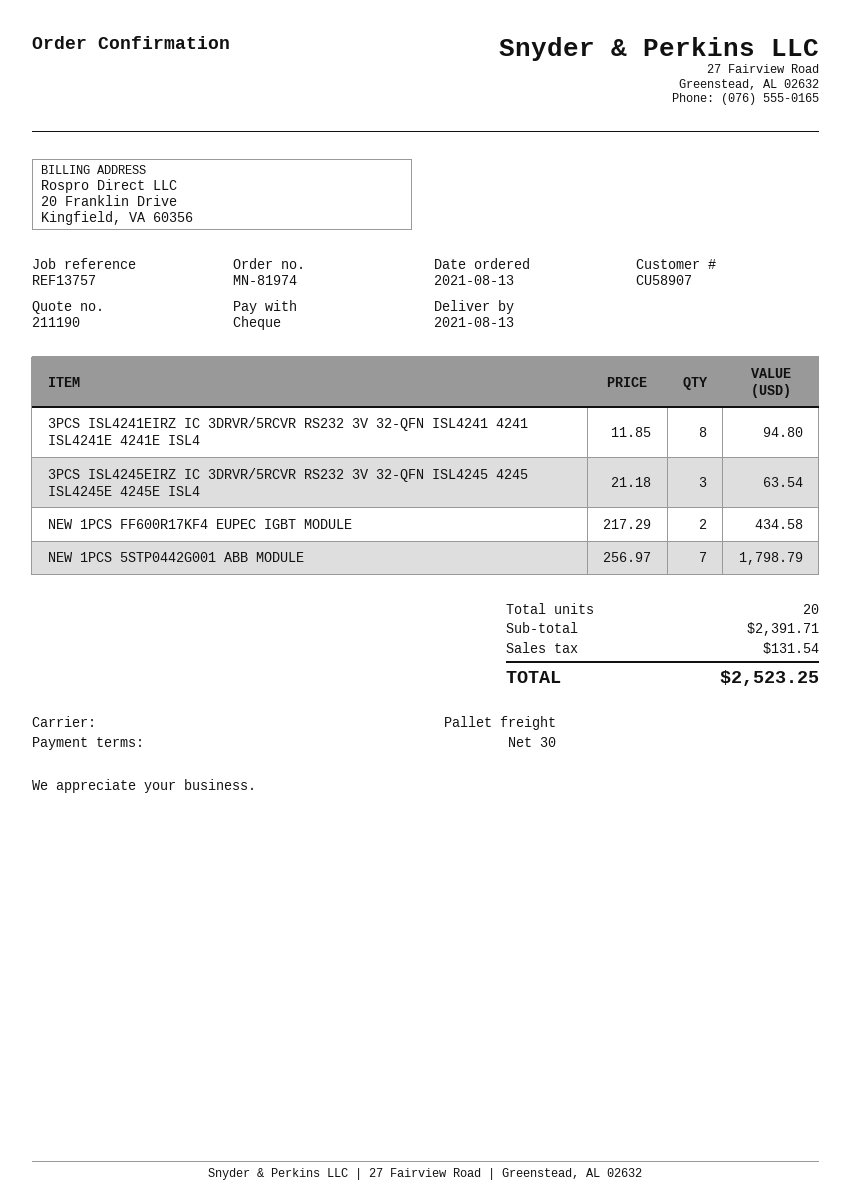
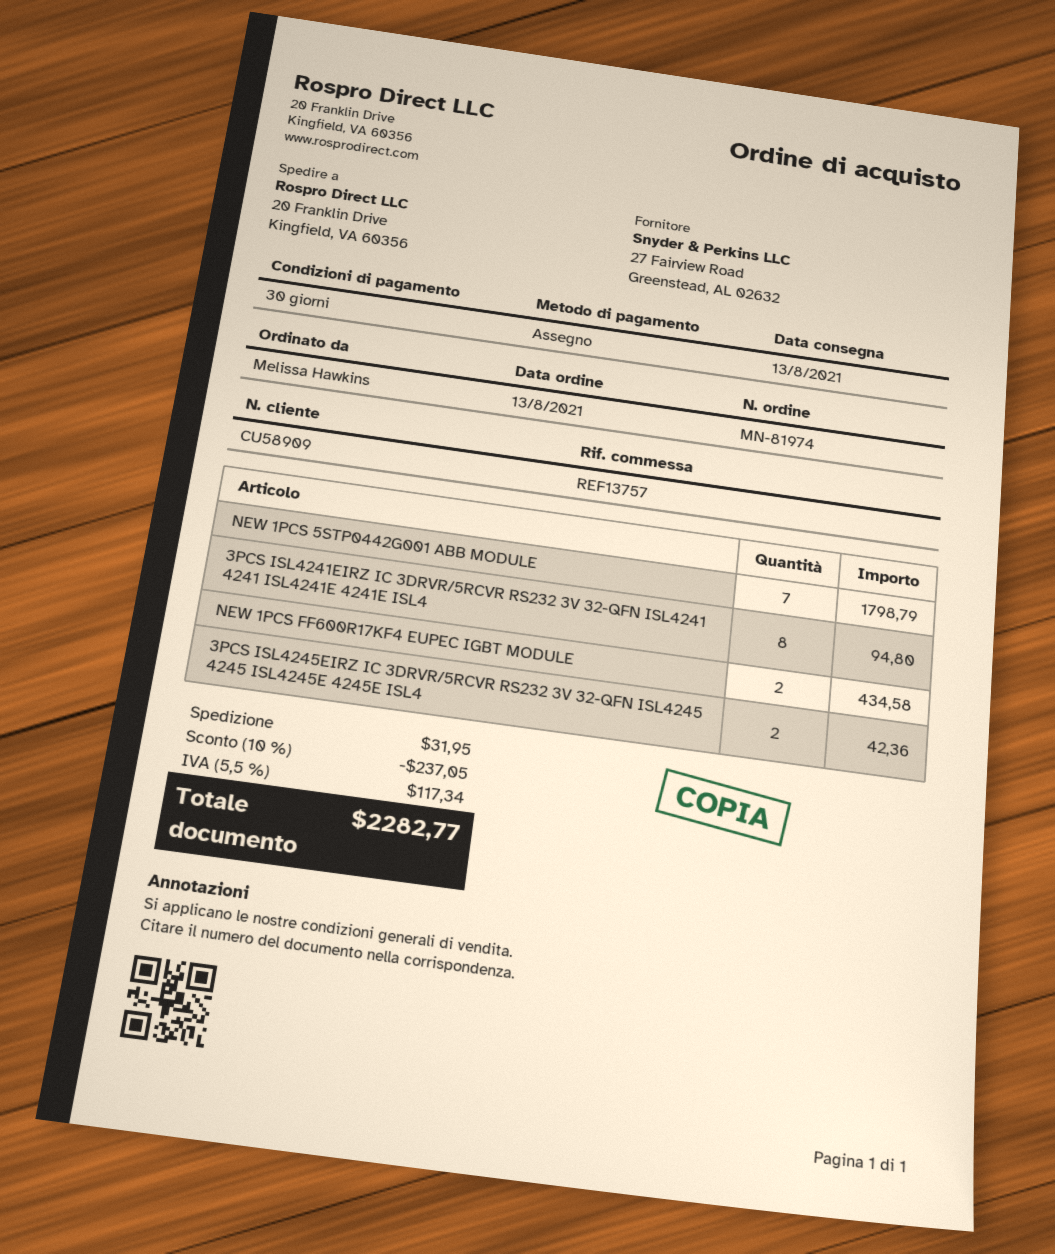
customer number: CU58907 -> CU58909
3PCS ISL4245EIRZ IC 3DRVR/5RCVR RS232 3V 32-QFN ISL4245 4245 ISL4245E 4245E ISL4: 3 for 63.54 -> 2 for 42.36
discount: none -> 10% = 237.05
shipping: none -> 31.95
tax: 131.54 -> 117.34
total: 2523.25 -> 2282.77

